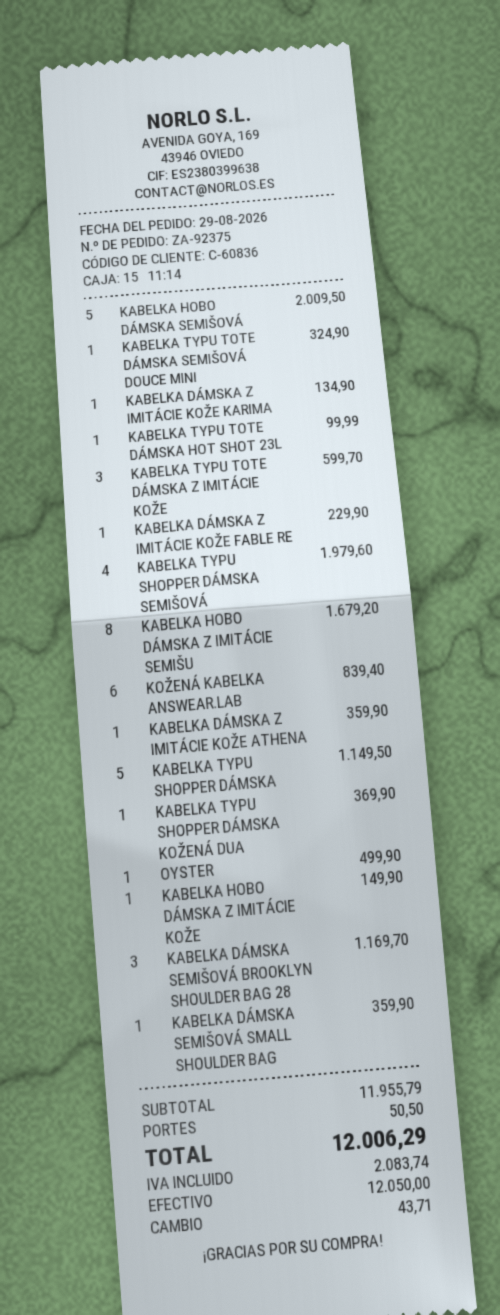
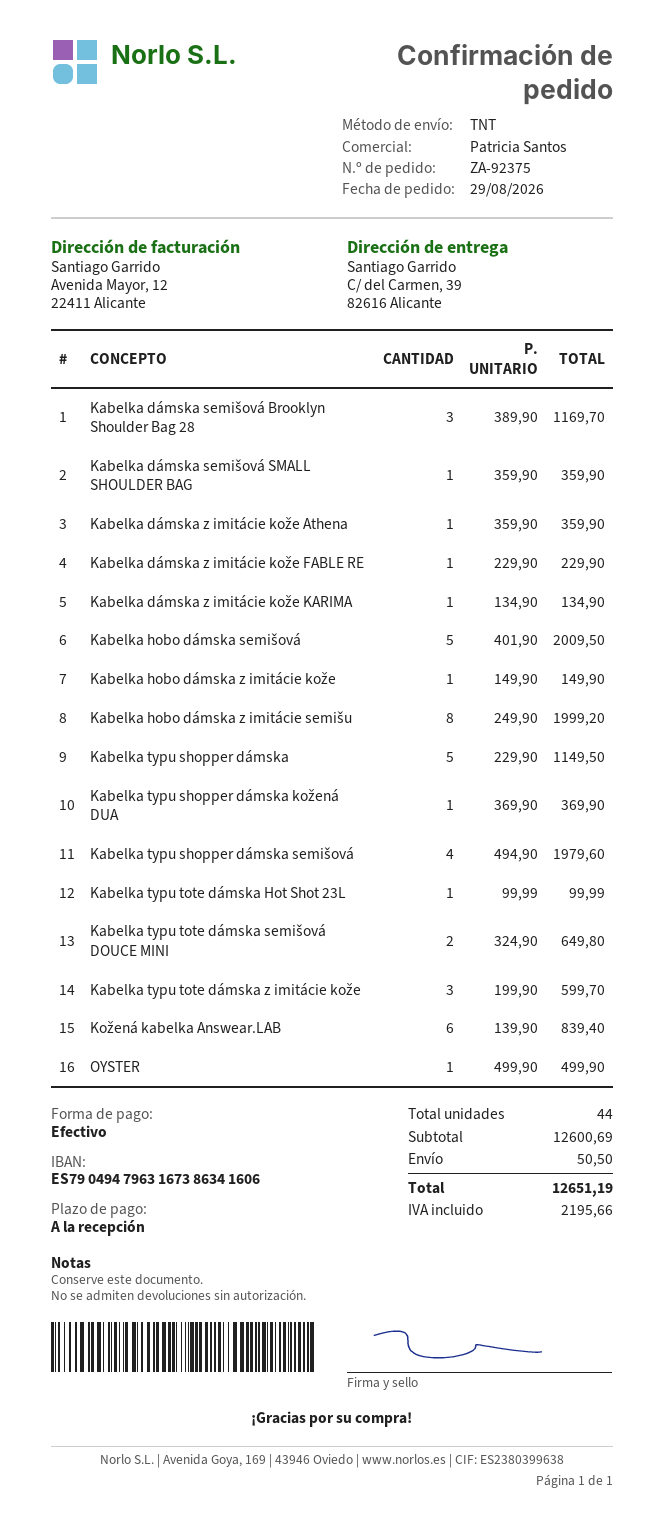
KABELKA TYPU TOTE DÁMSKA SEMIŠOVÁ DOUCE MINI: 1 for 324.90 -> 2 for 649.80
KABELKA HOBO DÁMSKA Z IMITÁCIE SEMIŠU: 8 for 1679.20 -> 8 for 1999.20
subtotal: 11955.79 -> 12600.69
tax: 2083.74 -> 2195.66
total: 12006.29 -> 12651.19

